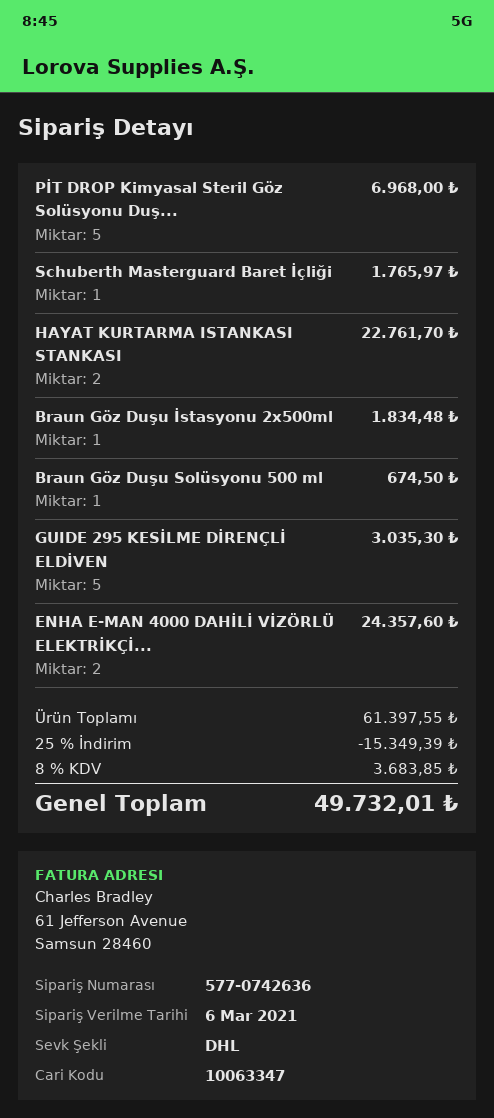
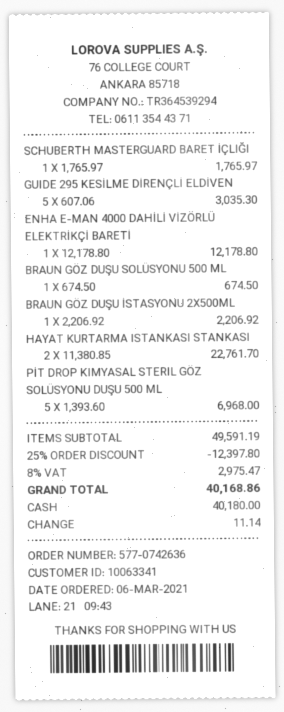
customer number: 10063347 -> 10063341
Braun Göz Duşu İstasyonu 2x500ml: 1 for 1834.48 -> 1 for 2206.92
ENHA E-MAN 4000 DAHİLİ VİZÖRLÜ ELEKTRİKÇİ...: 2 for 24357.60 -> 1 for 12178.80
subtotal: 61397.55 -> 49591.19
discount: 25% = 15349.39 -> 25% = 12397.80
tax: 8% = 3683.85 -> 8% = 2975.47
total: 49732.01 -> 40168.86

